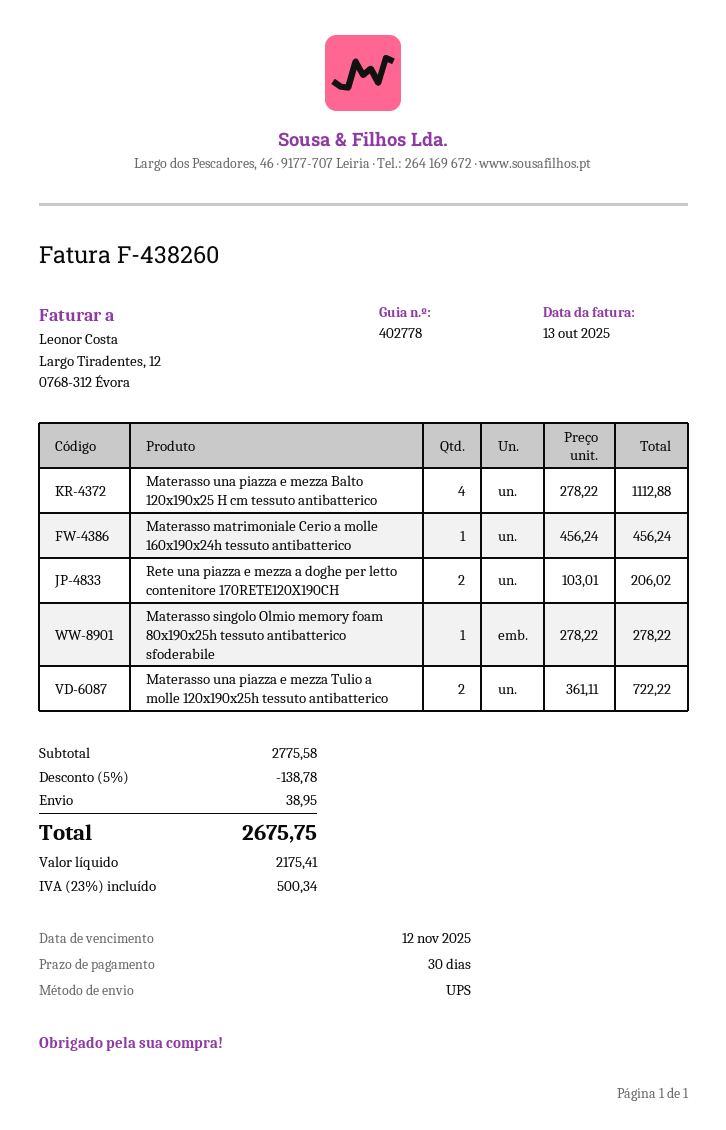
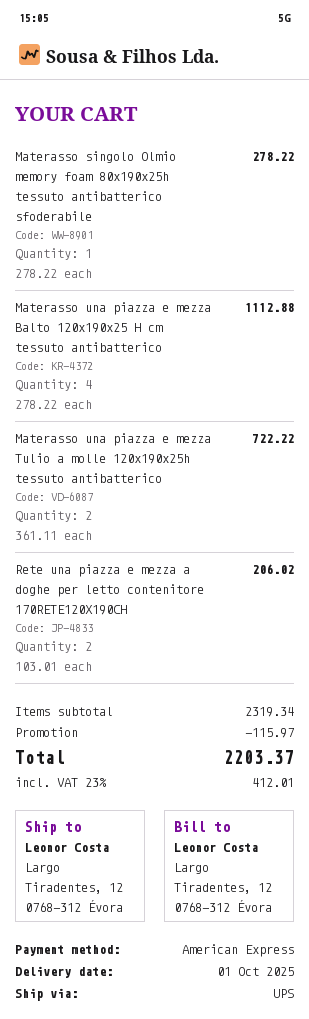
Materasso matrimoniale Cerio a molle 160x190x24h tessuto antibatterico: 1 x 456.24 = 456.24 -> none
subtotal: 2775.58 -> 2319.34
discount: 138.78 -> 115.97
shipping: 38.95 -> none
tax: 23% = 500.34 -> 23% = 412.01
total: 2675.75 -> 2203.37

